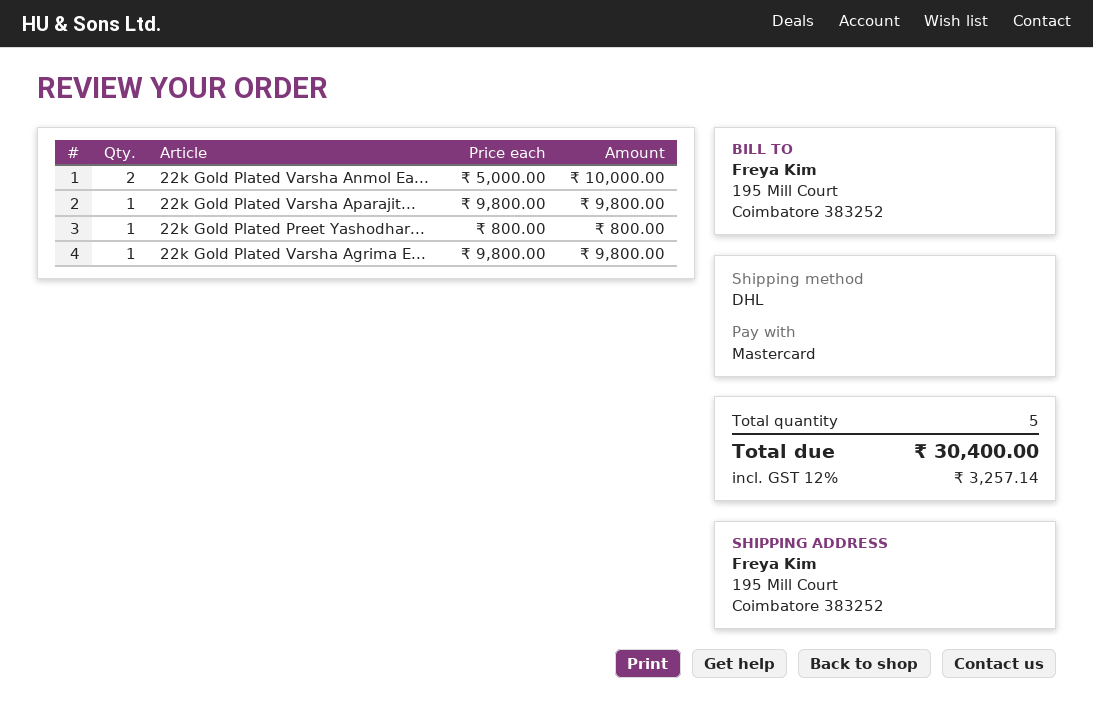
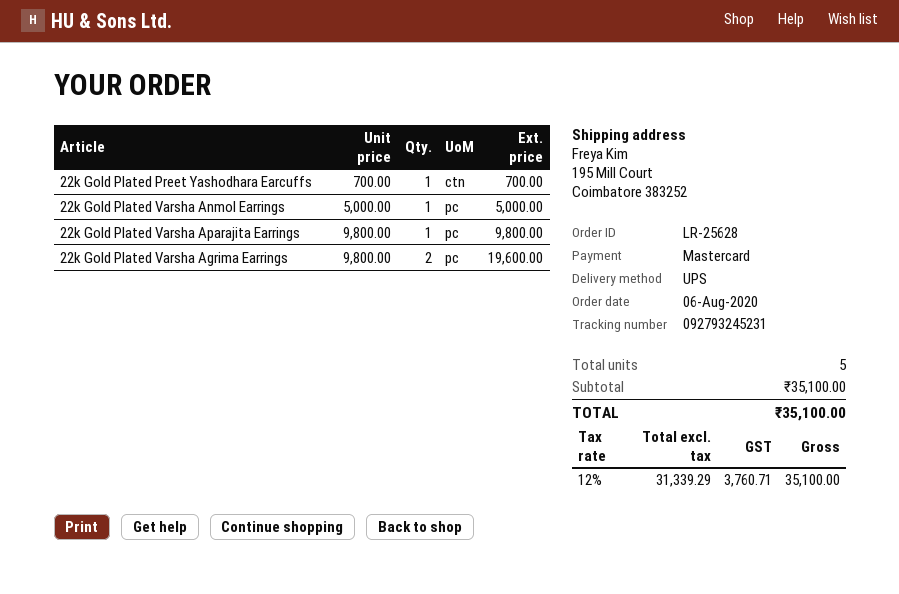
shipping method: DHL -> UPS
22k Gold Plated Varsha Anmol Ea...: 2 x 5000.00 = 10000.00 -> 1 x 5000.00 = 5000.00
22k Gold Plated Preet Yashodhar...: 1 x 800.00 = 800.00 -> 1 x 700.00 = 700.00
22k Gold Plated Varsha Agrima E...: 1 x 9800.00 = 9800.00 -> 2 x 9800.00 = 19600.00
tax: 12% = 3257.14 -> 12% = 3760.71
total: 30400.00 -> 35100.00

